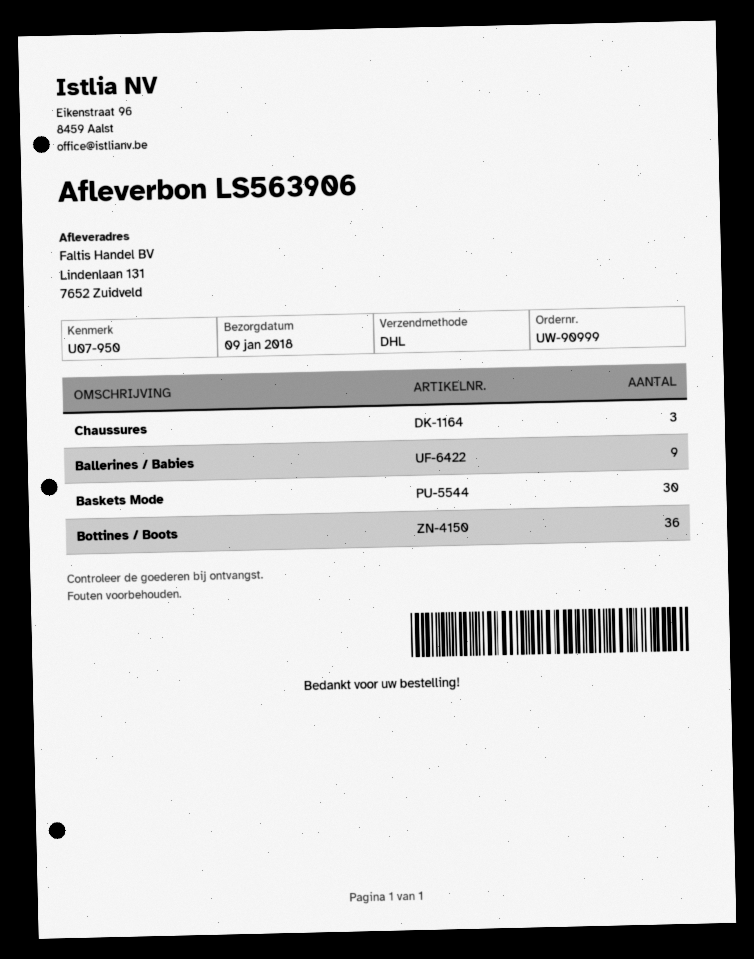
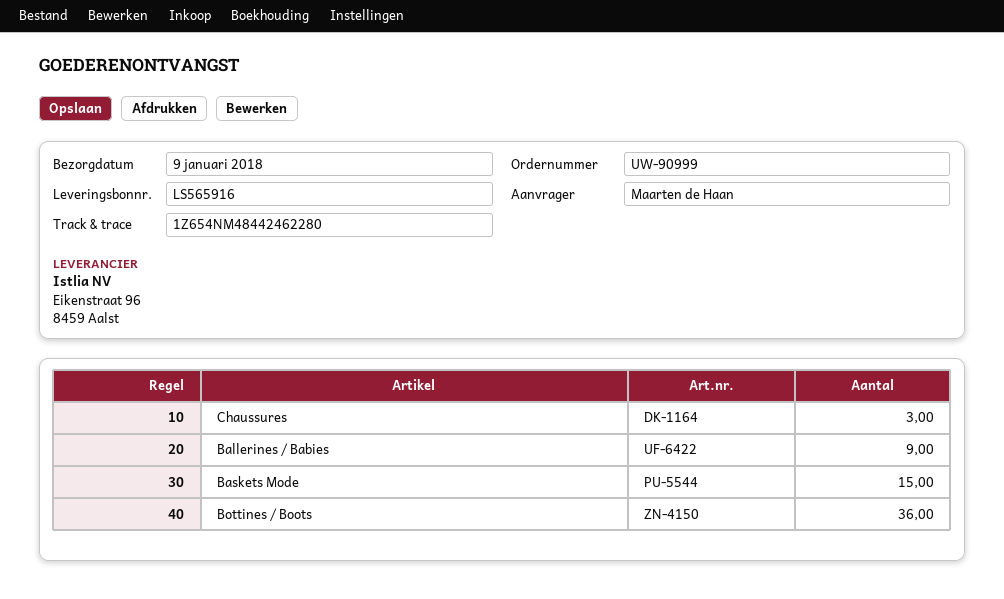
delivery note number: LS563906 -> LS565916
Baskets Mode: 30 -> 15

